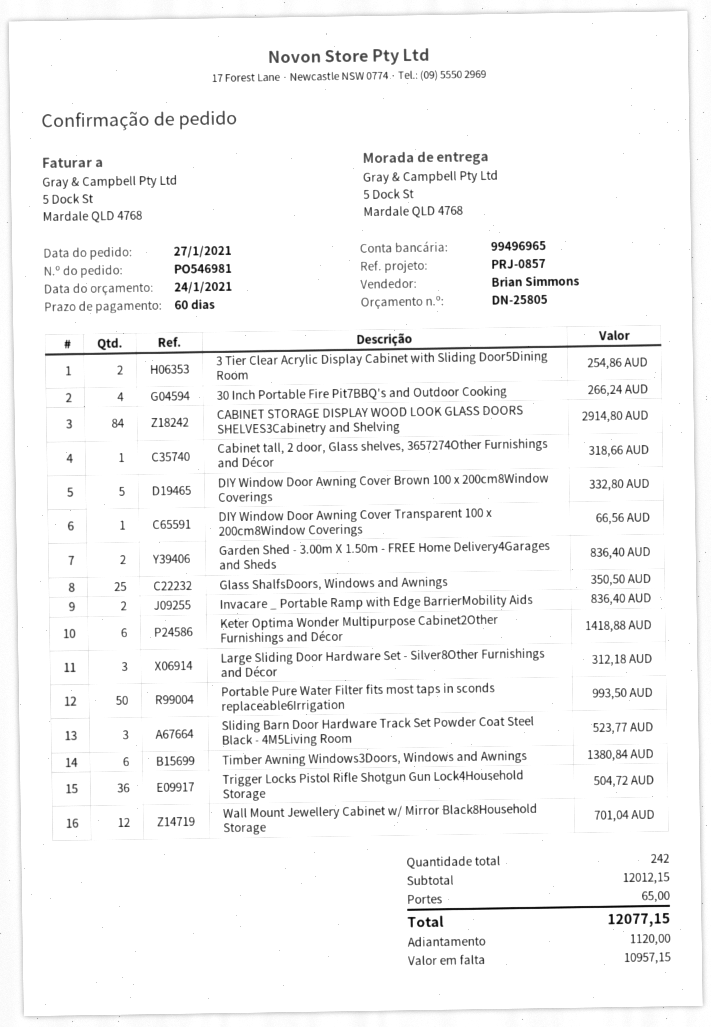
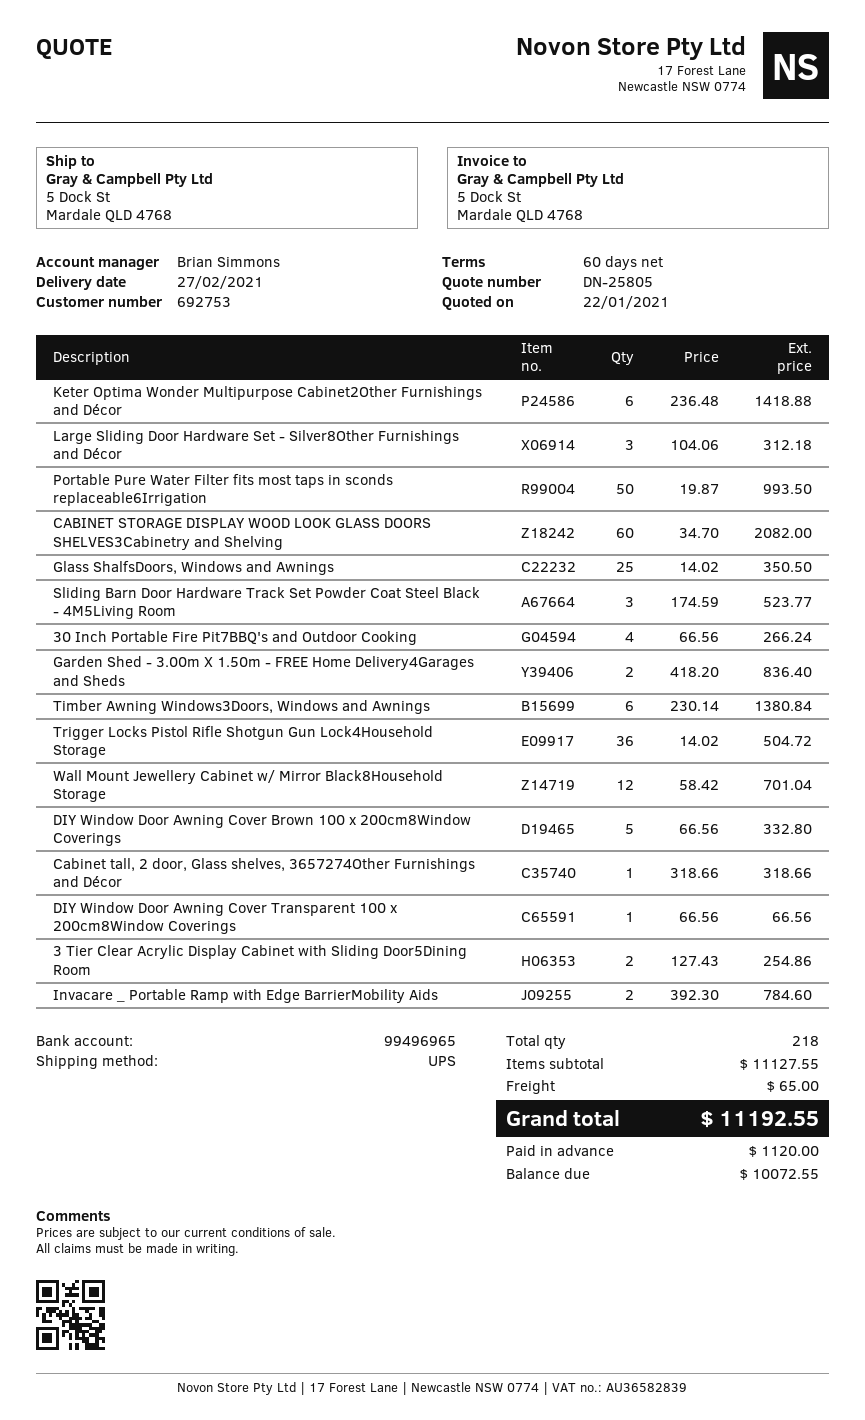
quote date: 2021-01-24 -> 2021-01-22
CABINET STORAGE DISPLAY WOOD LOOK GLASS DOORS SHELVES3Cabinetry and Shelving: 84 for 2914.80 -> 60 for 2082.00
Invacare _ Portable Ramp with Edge BarrierMobility Aids: 2 for 836.40 -> 2 for 784.60
total quantity: 242 -> 218
subtotal: 12012.15 -> 11127.55
total: 12077.15 -> 11192.55
balance: 10957.15 -> 10072.55

